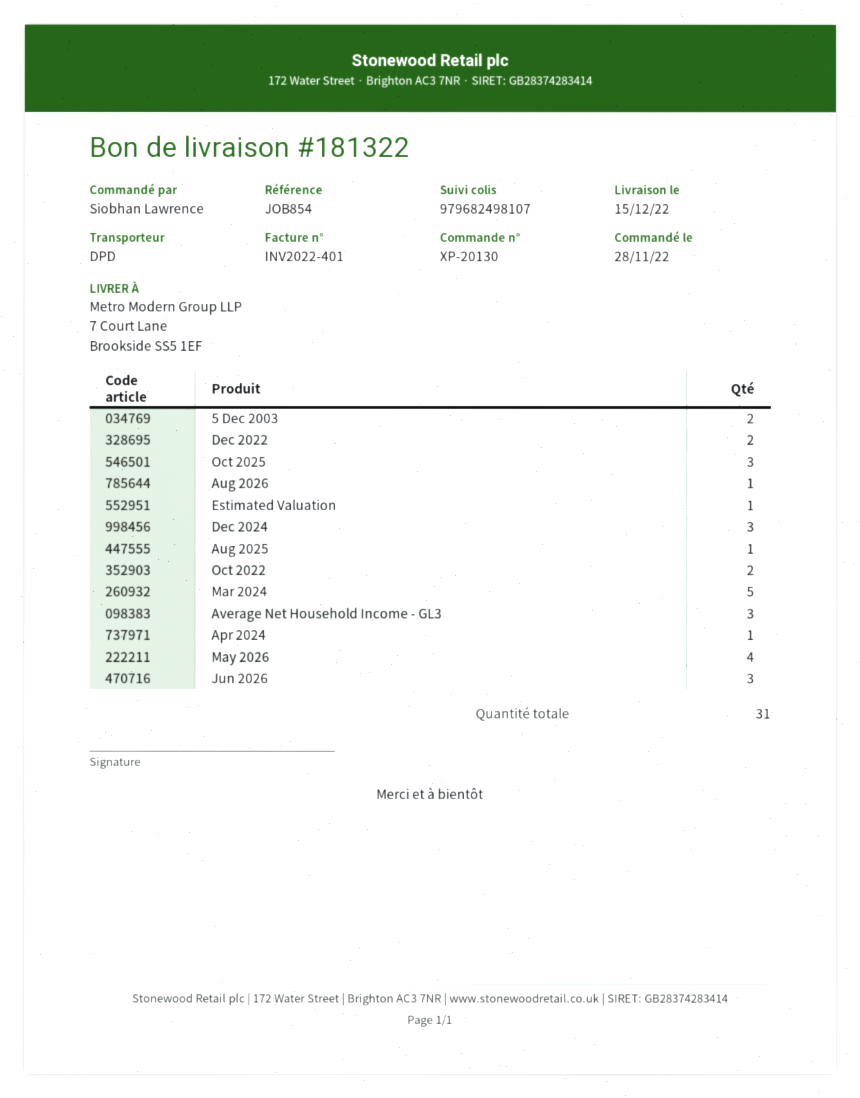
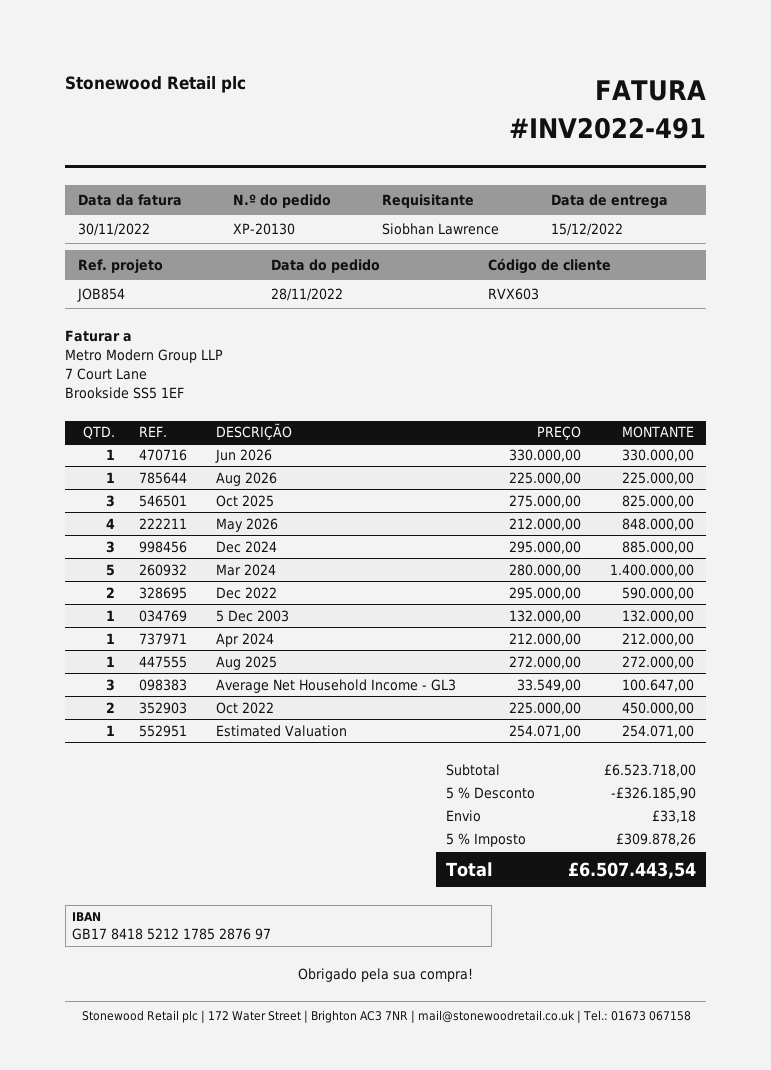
invoice number: INV2022-401 -> INV2022-491
5 Dec 2003: 2 -> 1
Jun 2026: 3 -> 1

